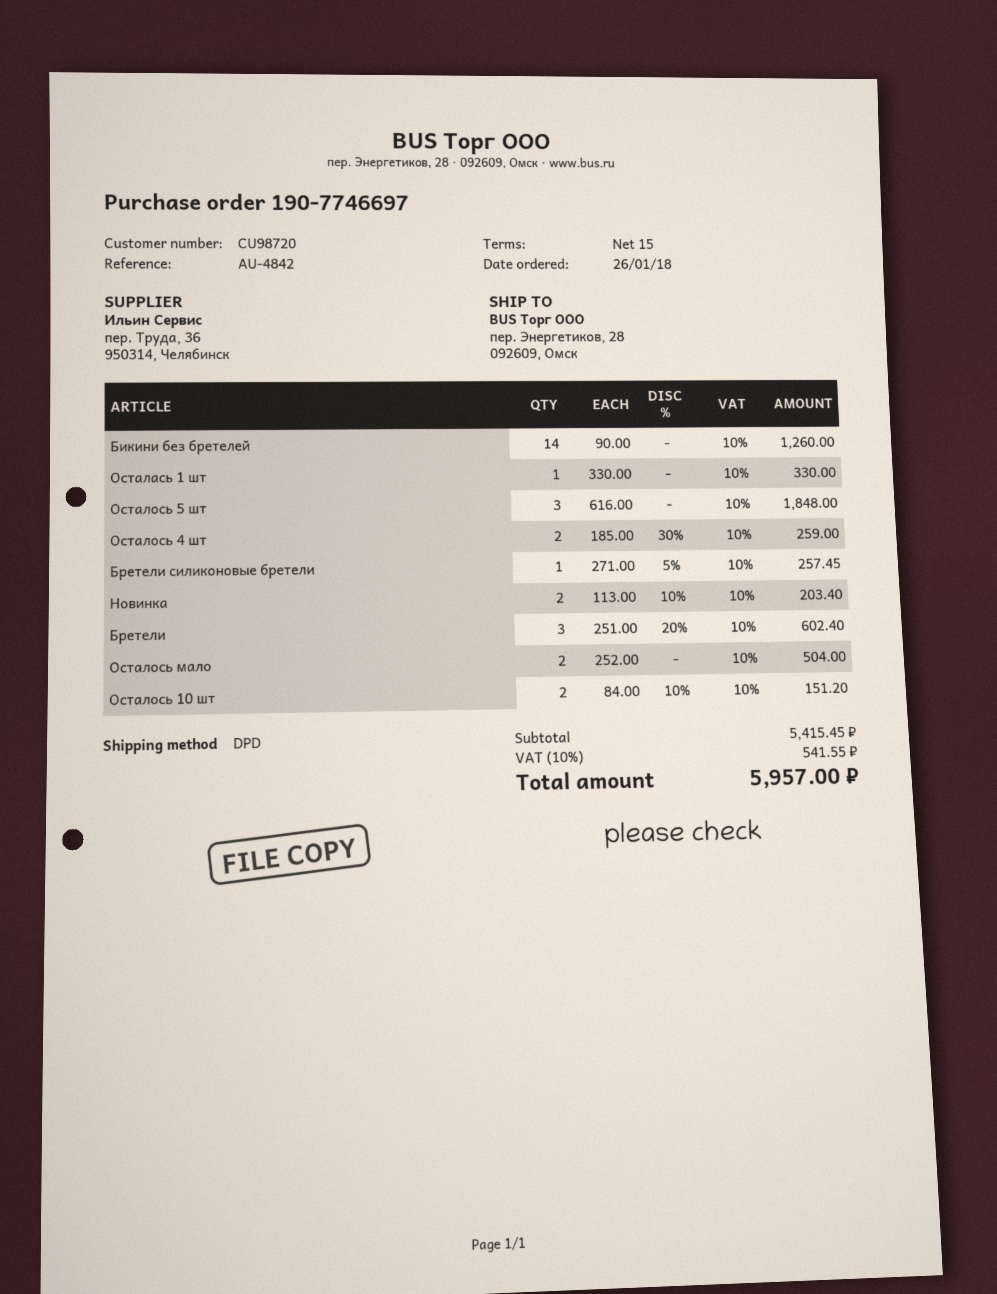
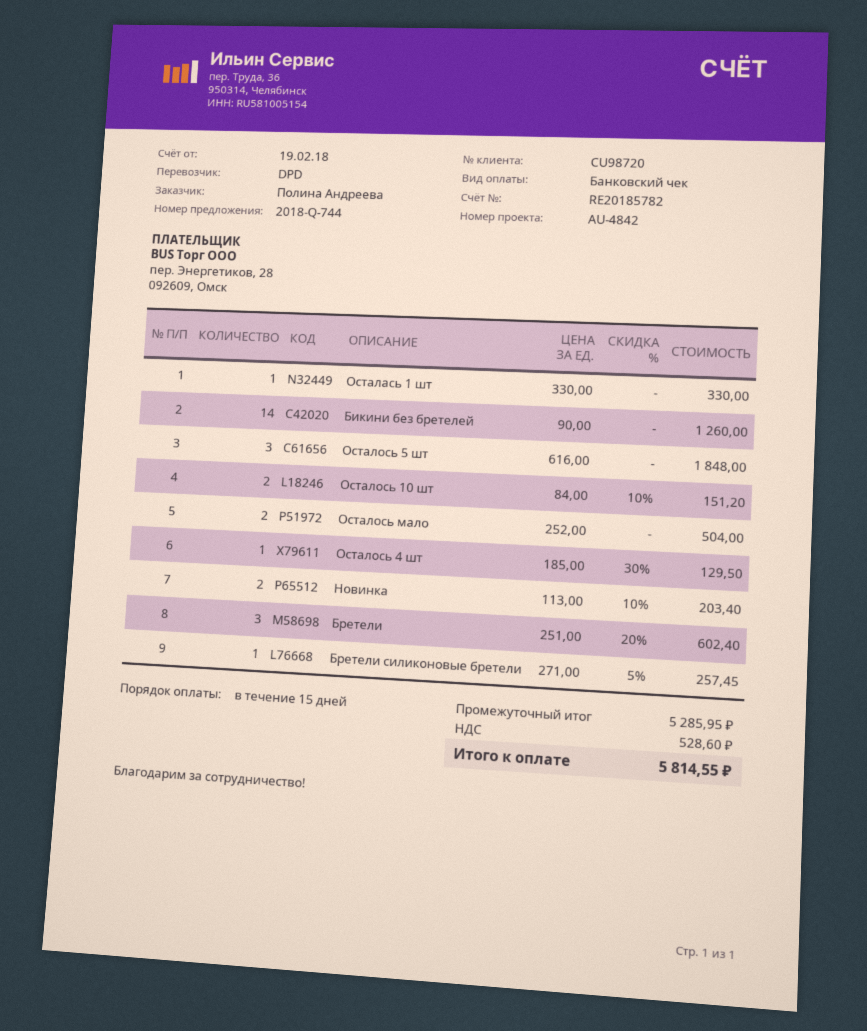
Осталось 4 шт: 2 x 185.00 - 30% = 259.00 -> 1 x 185.00 - 30% = 129.50
subtotal: 5415.45 -> 5285.95
tax: 541.55 -> 528.60
total: 5957.00 -> 5814.55

